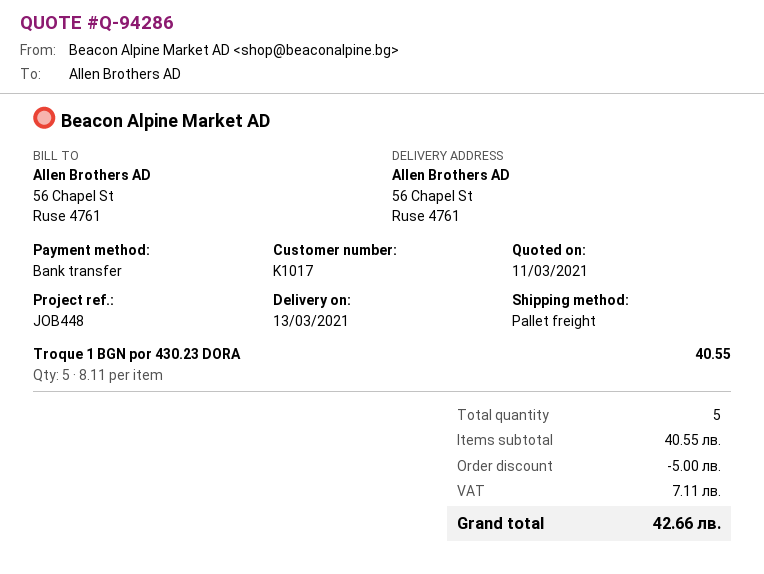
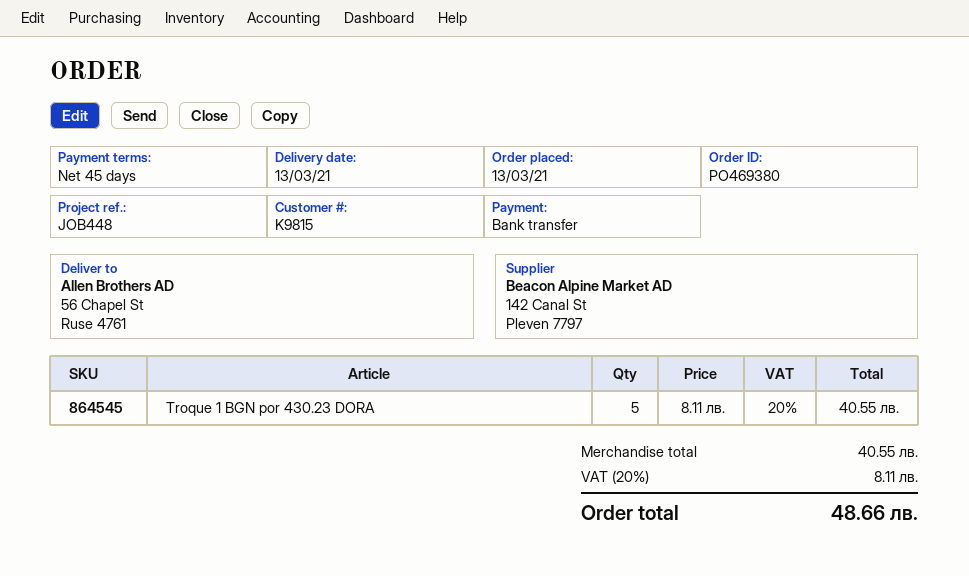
customer number: K1017 -> K9815
discount: 5.00 -> none
tax: 7.11 -> 8.11
total: 42.66 -> 48.66

